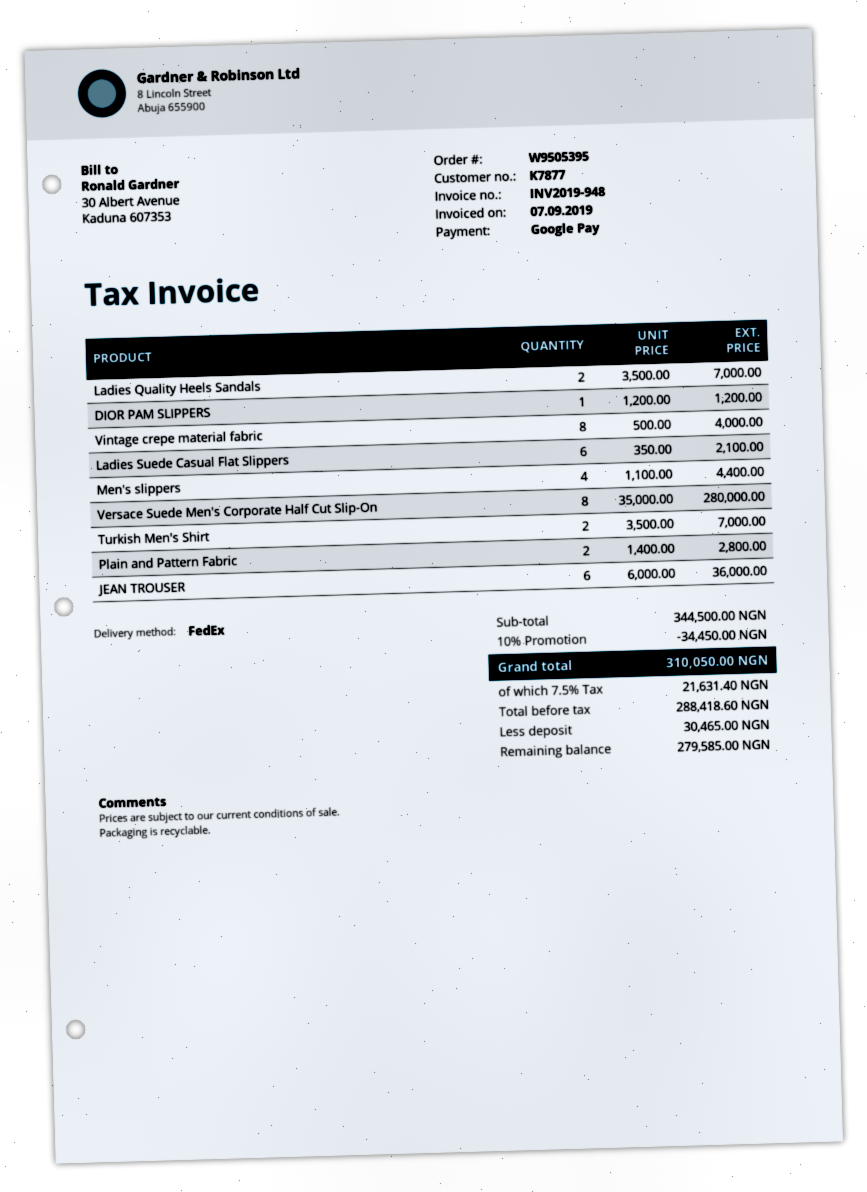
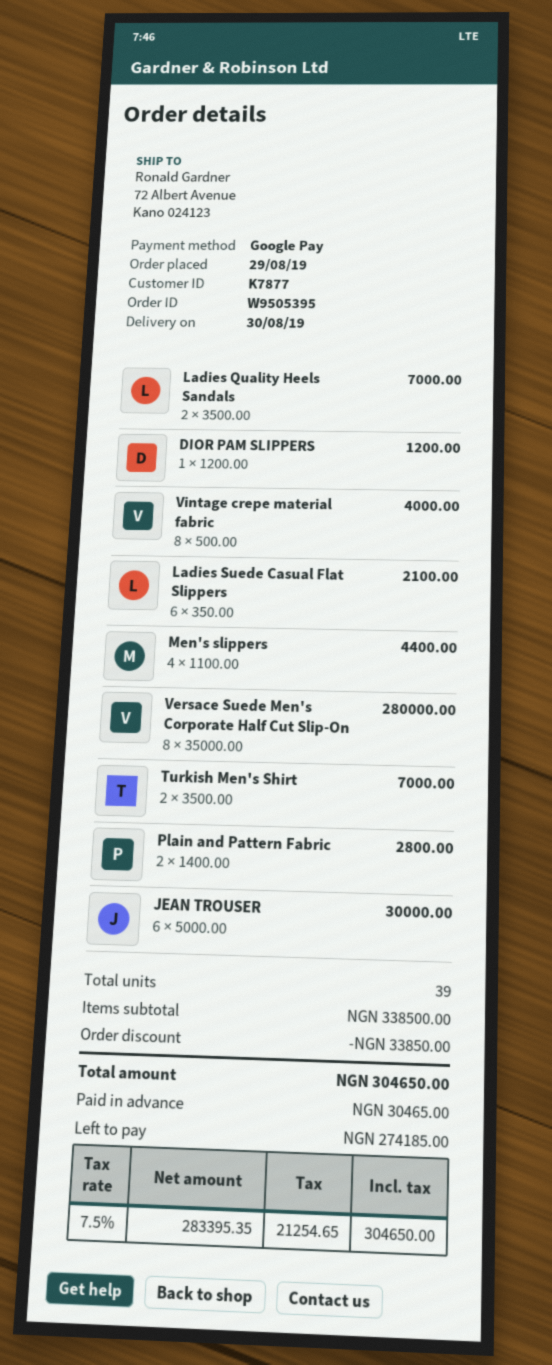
JEAN TROUSER: 6 x 6000.00 = 36000.00 -> 6 x 5000.00 = 30000.00
subtotal: 344500.00 -> 338500.00
discount: 34450.00 -> 33850.00
net: 288418.60 -> 283395.35
tax: 7.5% = 21631.40 -> 7.5% = 21254.65
total: 310050.00 -> 304650.00
balance: 279585.00 -> 274185.00

